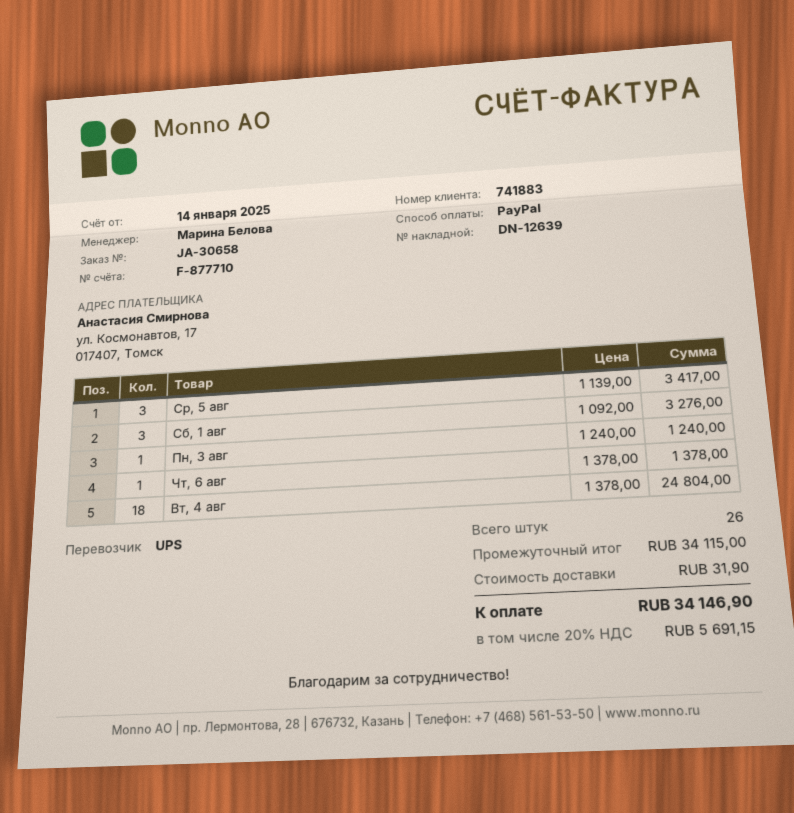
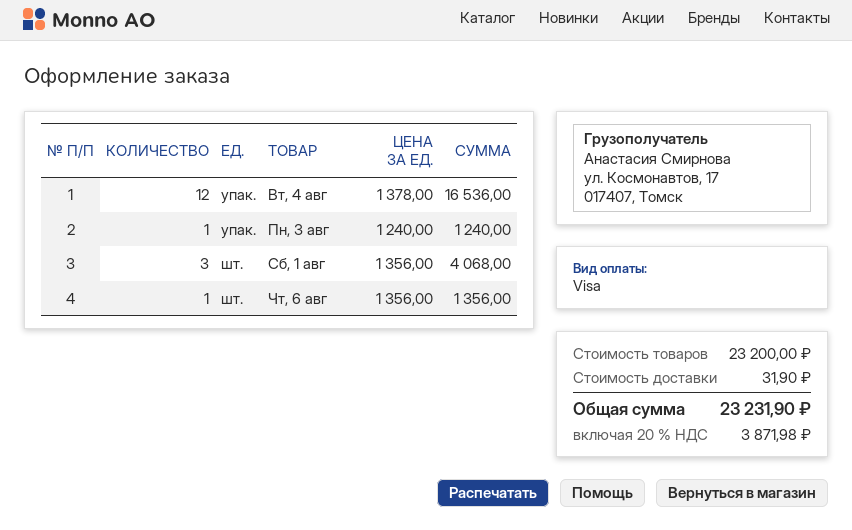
payment method: PayPal -> Visa
Ср, 5 авг: 3 x 1139.00 = 3417.00 -> none
Сб, 1 авг: 3 x 1092.00 = 3276.00 -> 3 x 1356.00 = 4068.00
Чт, 6 авг: 1 x 1378.00 = 1378.00 -> 1 x 1356.00 = 1356.00
Вт, 4 авг: 18 x 1378.00 = 24804.00 -> 12 x 1378.00 = 16536.00
subtotal: 34115.00 -> 23200.00
tax: 20% = 5691.15 -> 20% = 3871.98
total: 34146.90 -> 23231.90

